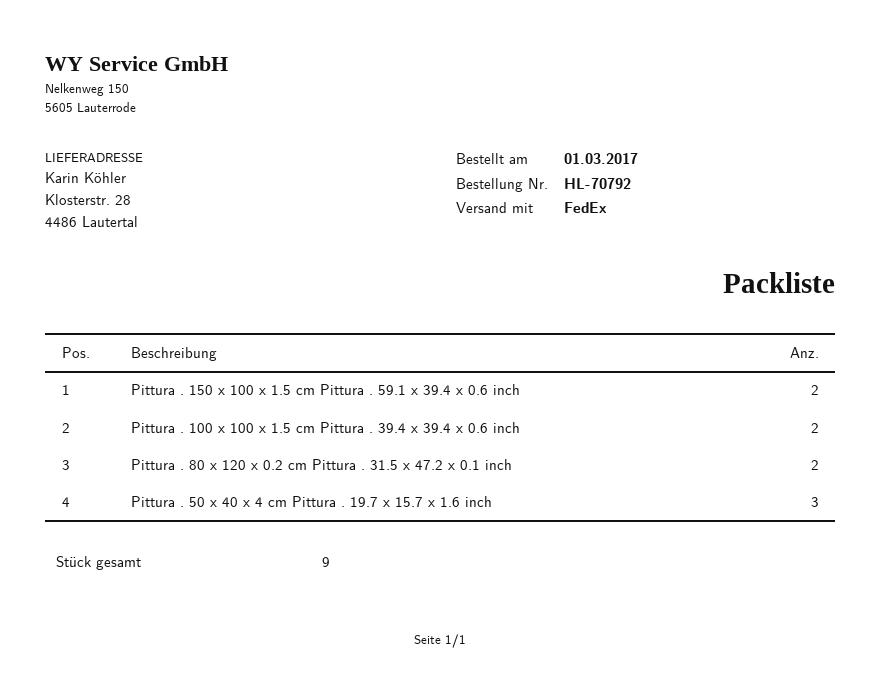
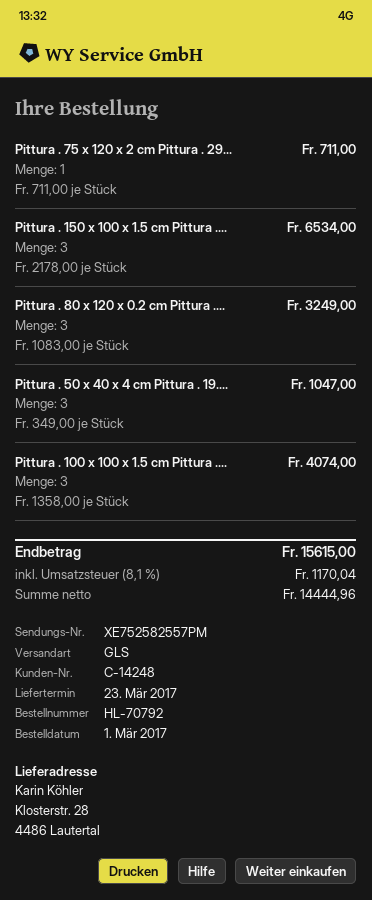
shipping method: FedEx -> GLS
Pittura . 150 x 100 x 1.5 cm Pittura . 59.1 x 39.4 x 0.6 inch: 2 -> 3
Pittura . 100 x 100 x 1.5 cm Pittura . 39.4 x 39.4 x 0.6 inch: 2 -> 3
Pittura . 80 x 120 x 0.2 cm Pittura . 31.5 x 47.2 x 0.1 inch: 2 -> 3
Pittura . 75 x 120 x 2 cm Pittura . 29...: none -> 1

